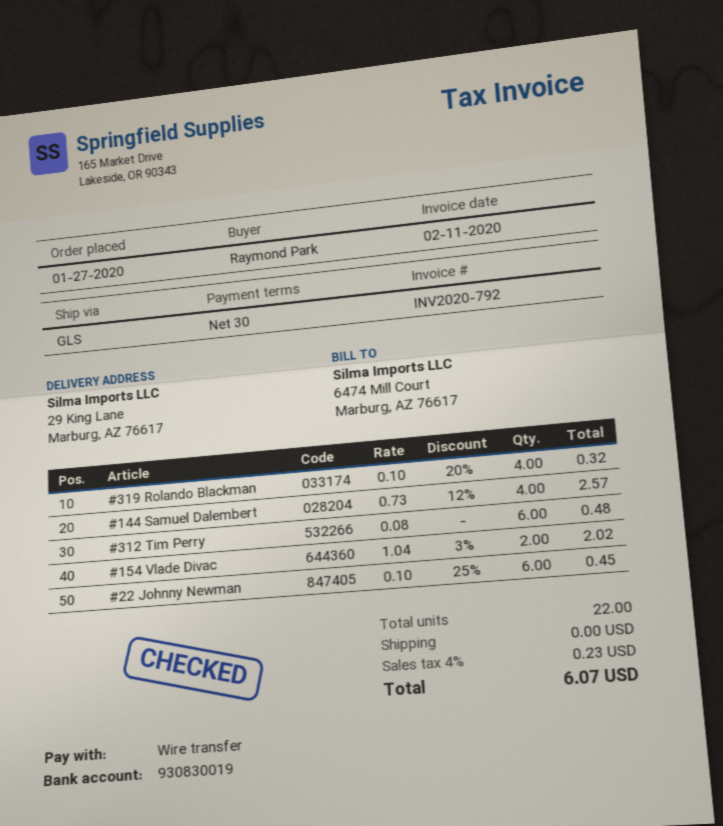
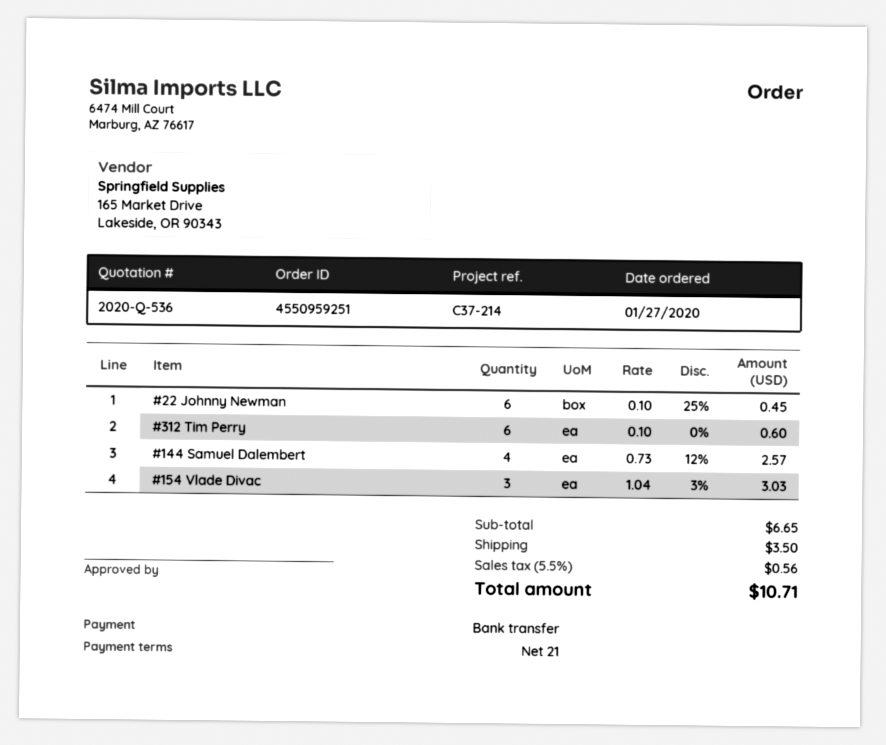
payment terms: 30 days -> 21 days
#319 Rolando Blackman: 4 x 0.10 - 20% = 0.32 -> none
#312 Tim Perry: 6 x 0.08 = 0.48 -> 6 x 0.10 = 0.60
#154 Vlade Divac: 2 x 1.04 - 3% = 2.02 -> 3 x 1.04 - 3% = 3.03
shipping: 0.00 -> 3.50
tax: 4% = 0.23 -> 5.5% = 0.56
total: 6.07 -> 10.71

